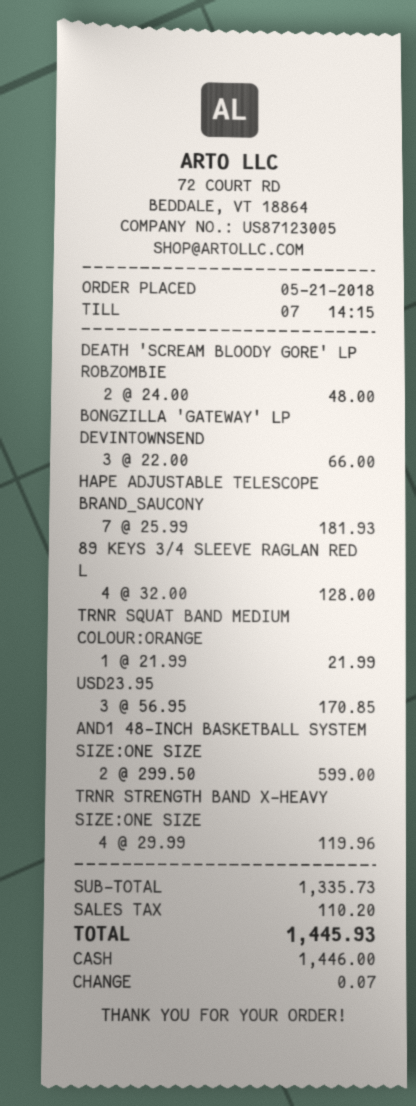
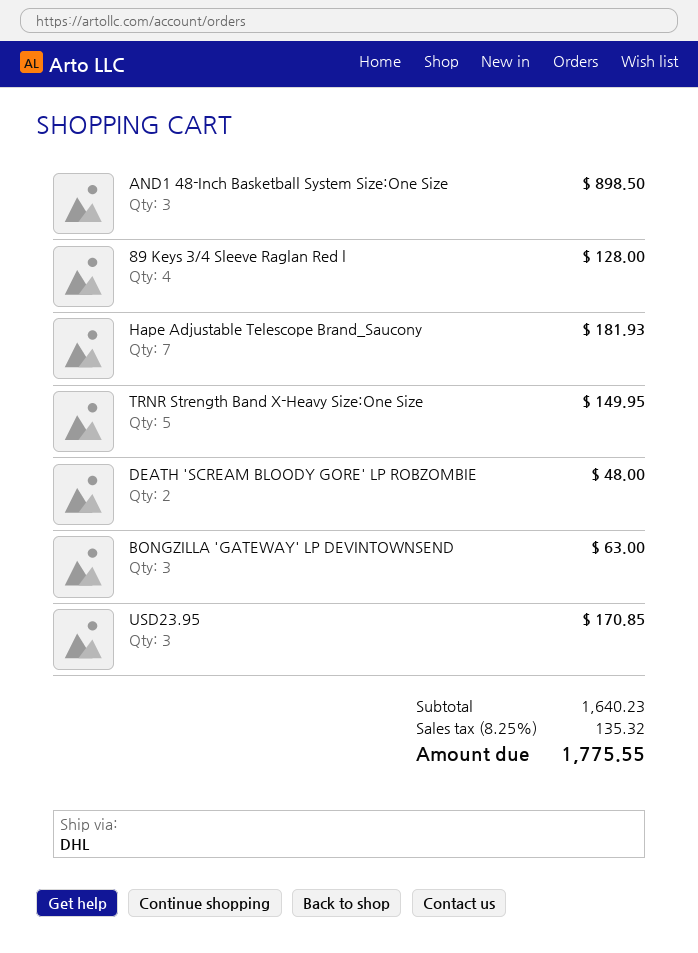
BONGZILLA 'GATEWAY' LP DEVINTOWNSEND: 3 for 66.00 -> 3 for 63.00
TRNR SQUAT BAND MEDIUM COLOUR:ORANGE: 1 for 21.99 -> none
AND1 48-INCH BASKETBALL SYSTEM SIZE:ONE SIZE: 2 for 599.00 -> 3 for 898.50
TRNR STRENGTH BAND X-HEAVY SIZE:ONE SIZE: 4 for 119.96 -> 5 for 149.95
subtotal: 1335.73 -> 1640.23
tax: 110.20 -> 135.32
total: 1445.93 -> 1775.55

